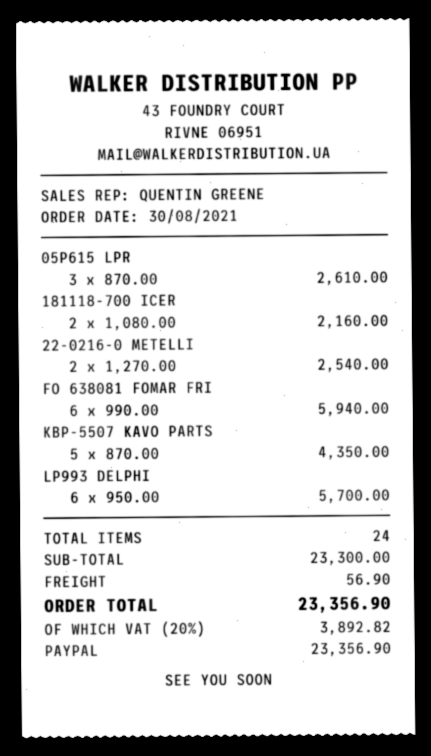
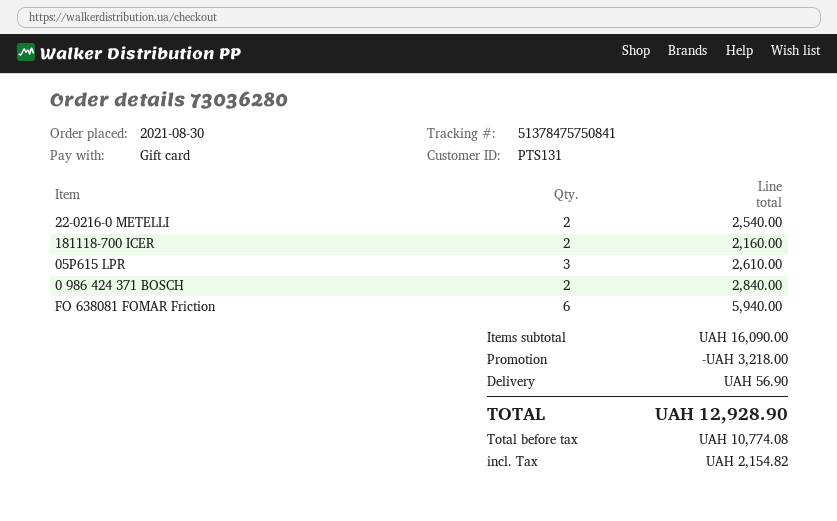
payment method: PayPal -> gift card
KBP-5507 KAVO PARTS: 5 for 4350.00 -> none
LP993 DELPHI: 6 for 5700.00 -> none
0 986 424 371 BOSCH: none -> 2 for 2840.00
subtotal: 23300.00 -> 16090.00
discount: none -> 3218.00
tax: 3892.82 -> 2154.82
total: 23356.90 -> 12928.90

